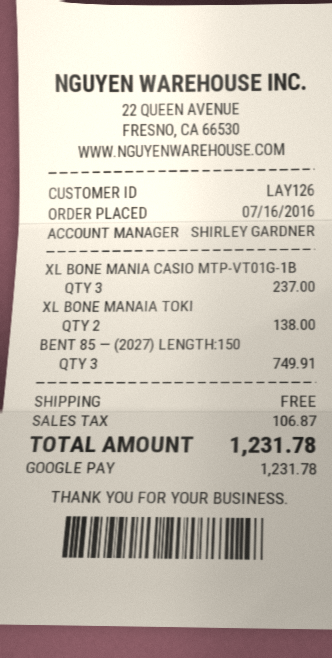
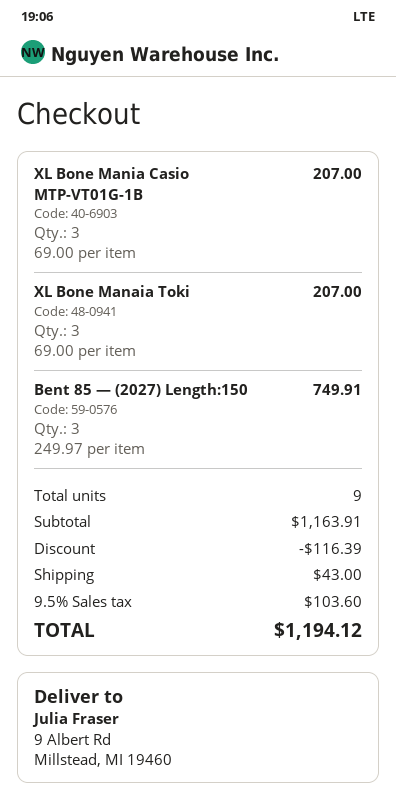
XL BONE MANIA CASIO MTP-VT01G-1B: 3 for 237.00 -> 3 for 207.00
XL BONE MANAIA TOKI: 2 for 138.00 -> 3 for 207.00
discount: none -> 116.39
shipping: 0.00 -> 43.00
tax: 106.87 -> 103.60
total: 1231.78 -> 1194.12

